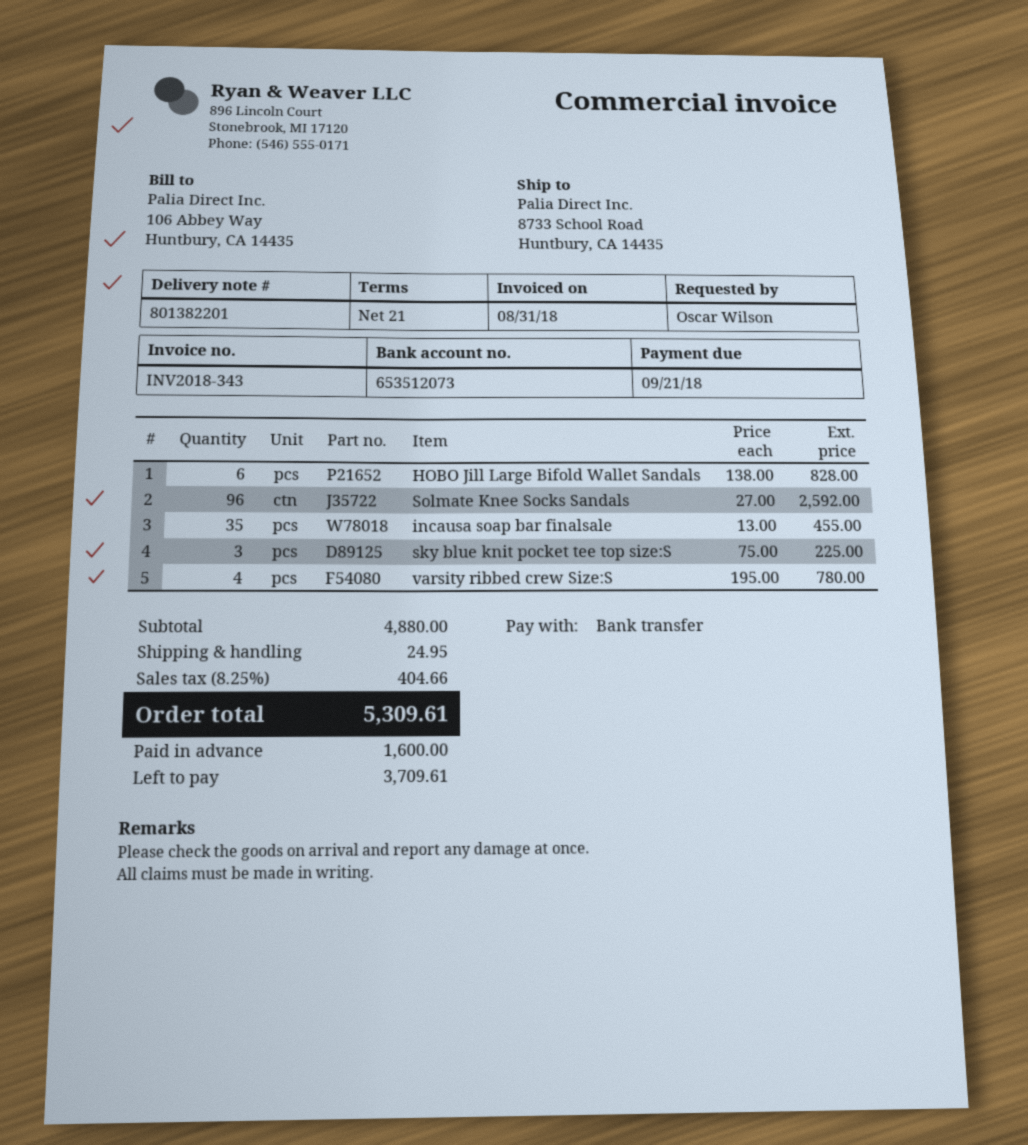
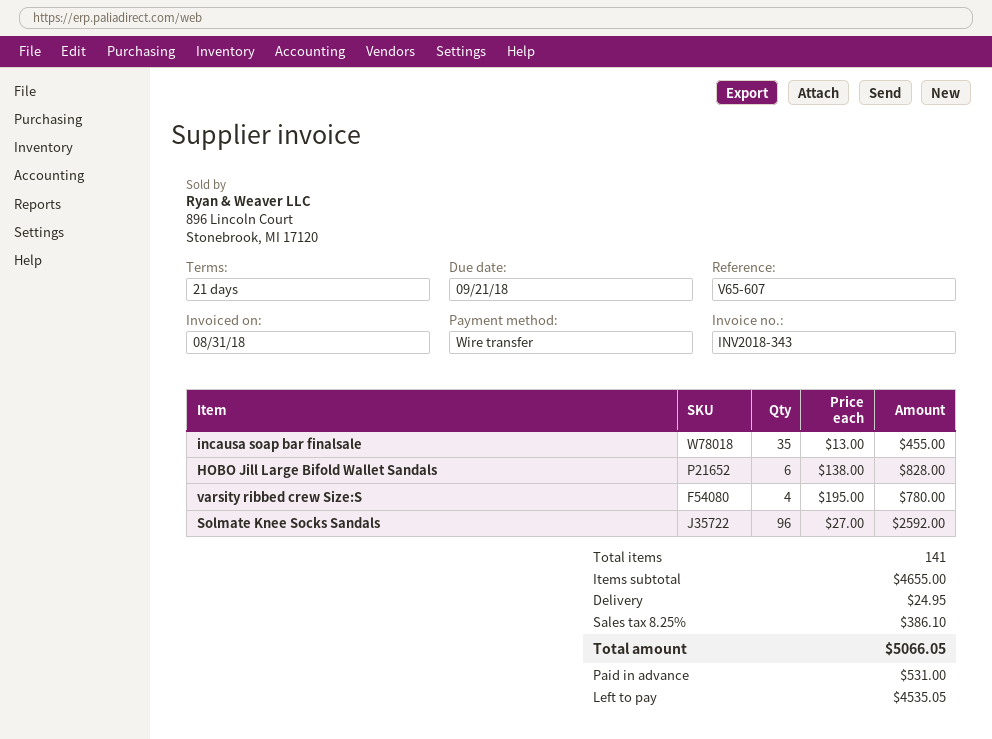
sky blue knit pocket tee top size:S: 3 x 75.00 = 225.00 -> none
subtotal: 4880.00 -> 4655.00
tax: 8.25% = 404.66 -> 8.25% = 386.10
total: 5309.61 -> 5066.05
deposit: 1600.00 -> 531.00
balance: 3709.61 -> 4535.05

